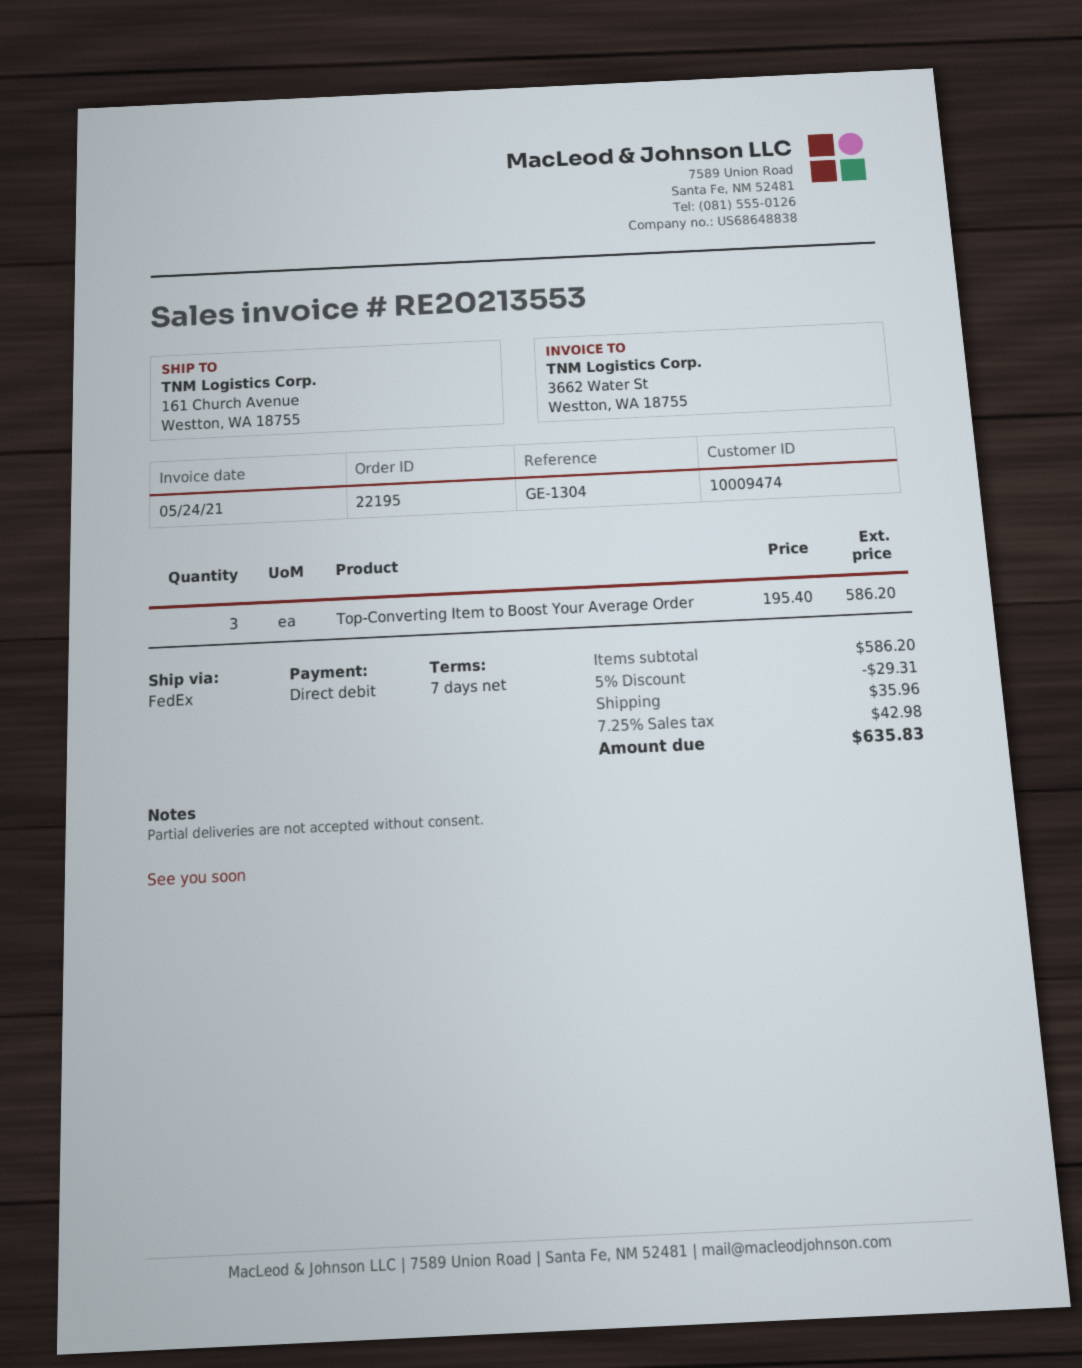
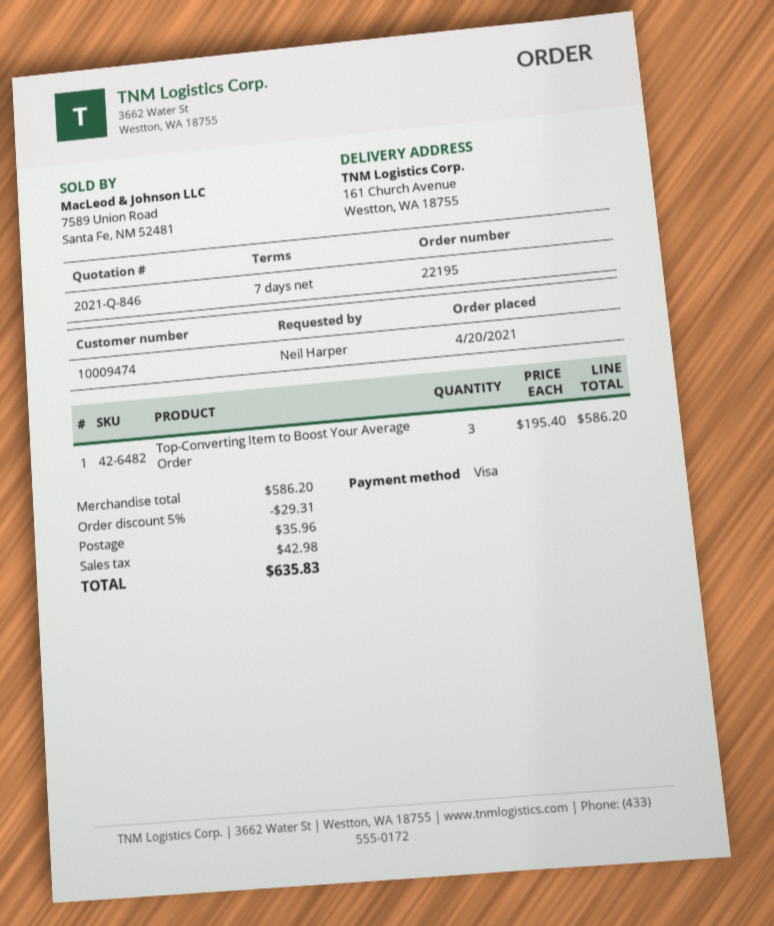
payment method: direct debit -> Visa

